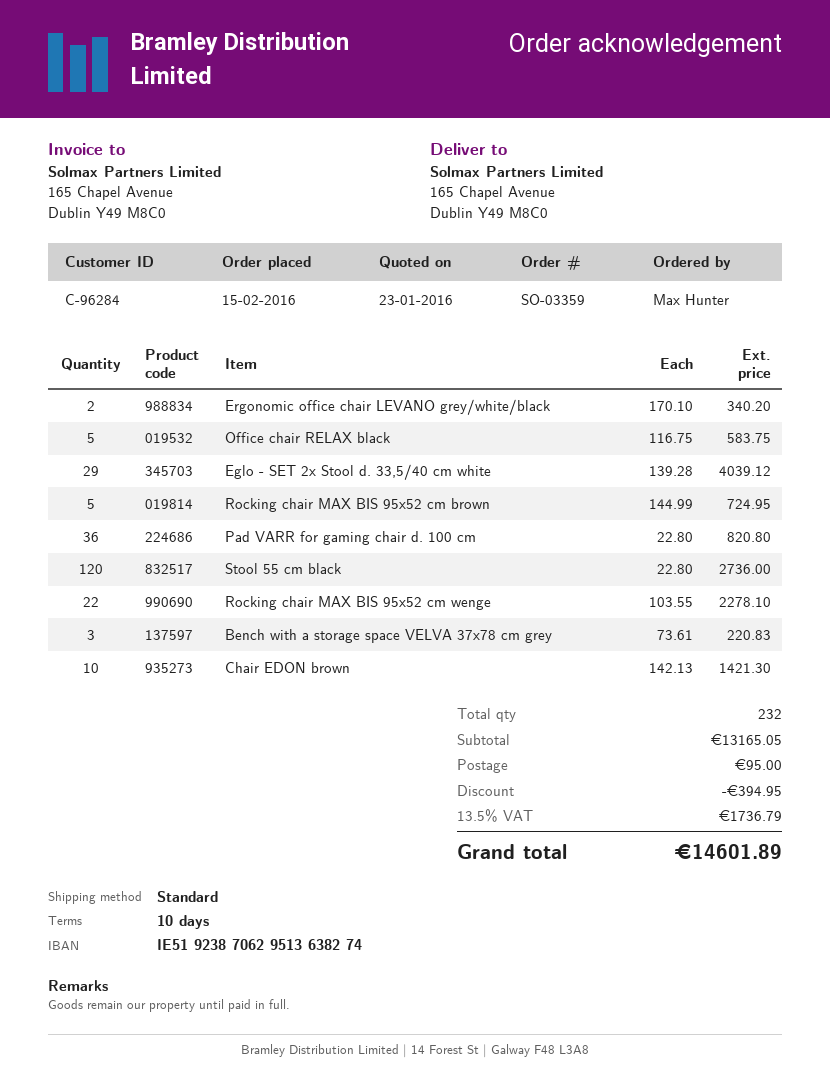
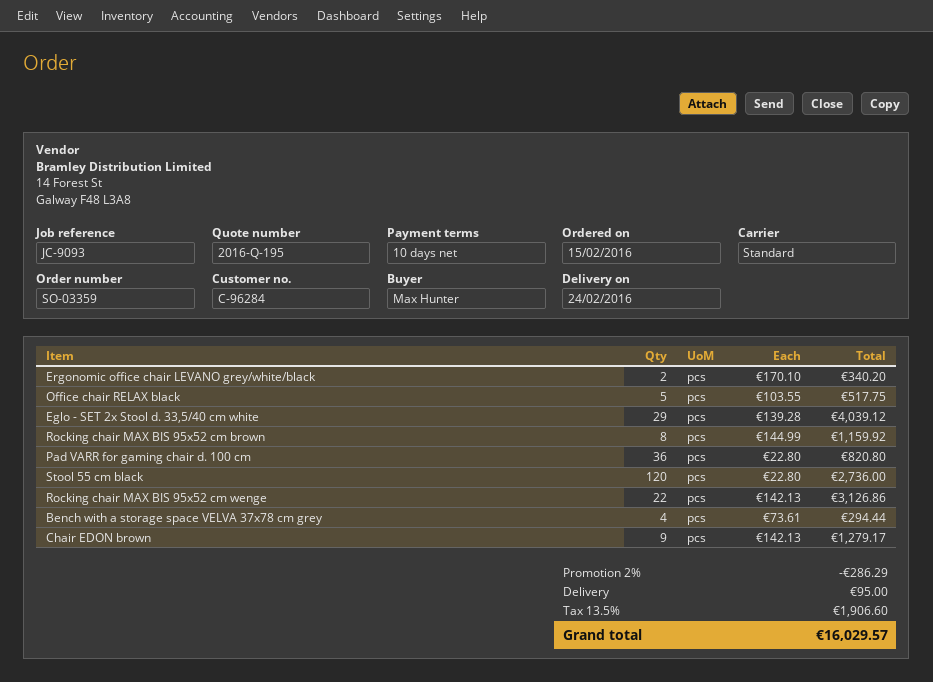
Office chair RELAX black: 5 x 116.75 = 583.75 -> 5 x 103.55 = 517.75
Rocking chair MAX BIS 95x52 cm brown: 5 x 144.99 = 724.95 -> 8 x 144.99 = 1159.92
Rocking chair MAX BIS 95x52 cm wenge: 22 x 103.55 = 2278.10 -> 22 x 142.13 = 3126.86
Bench with a storage space VELVA 37x78 cm grey: 3 x 73.61 = 220.83 -> 4 x 73.61 = 294.44
Chair EDON brown: 10 x 142.13 = 1421.30 -> 9 x 142.13 = 1279.17
discount: 394.95 -> 286.29
tax: 13.5% = 1736.79 -> 13.5% = 1906.60
total: 14601.89 -> 16029.57

